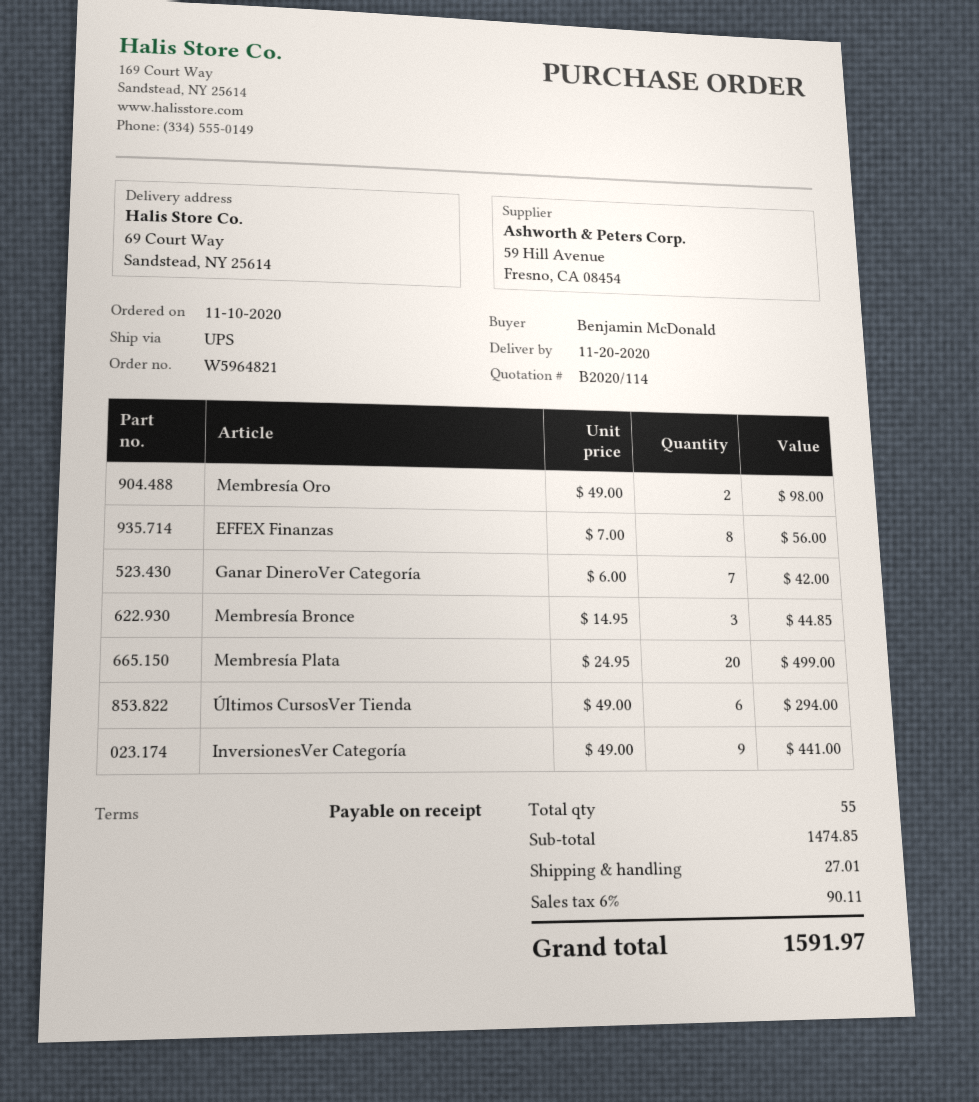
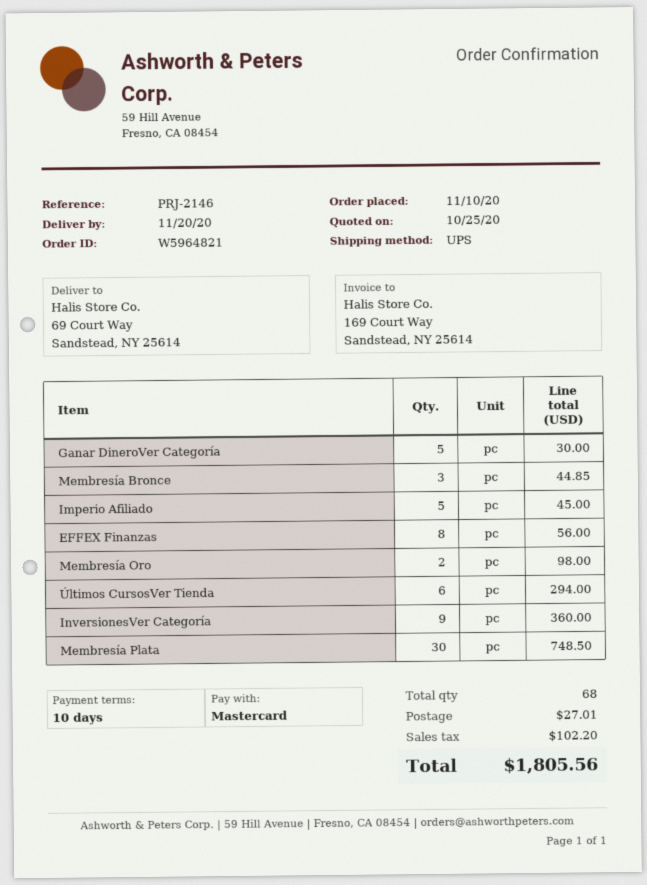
payment terms: on receipt -> 10 days
Ganar DineroVer Categoría: 7 for 42.00 -> 5 for 30.00
Membresía Plata: 20 for 499.00 -> 30 for 748.50
InversionesVer Categoría: 9 for 441.00 -> 9 for 360.00
Imperio Afiliado: none -> 5 for 45.00
total quantity: 55 -> 68
tax: 90.11 -> 102.20
total: 1591.97 -> 1805.56

